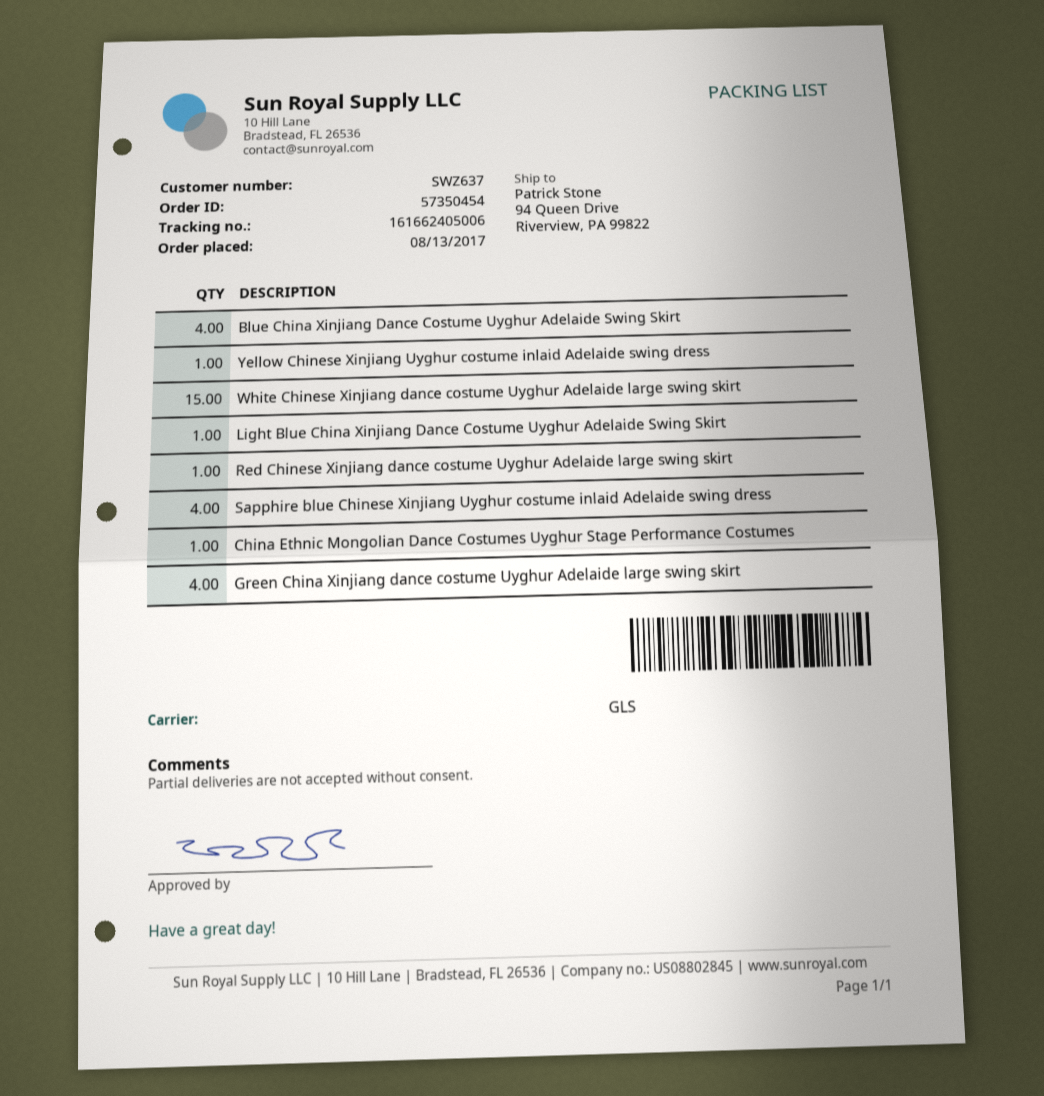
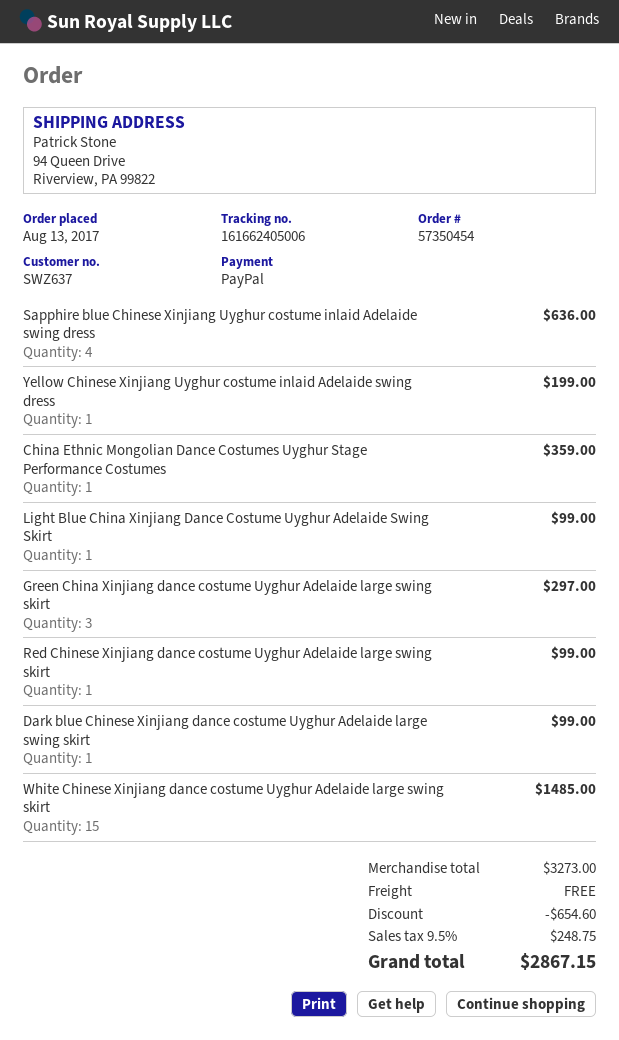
Blue China Xinjiang Dance Costume Uyghur Adelaide Swing Skirt: 4 -> none
Green China Xinjiang dance costume Uyghur Adelaide large swing skirt: 4 -> 3
Dark blue Chinese Xinjiang dance costume Uyghur Adelaide large swing skirt: none -> 1

